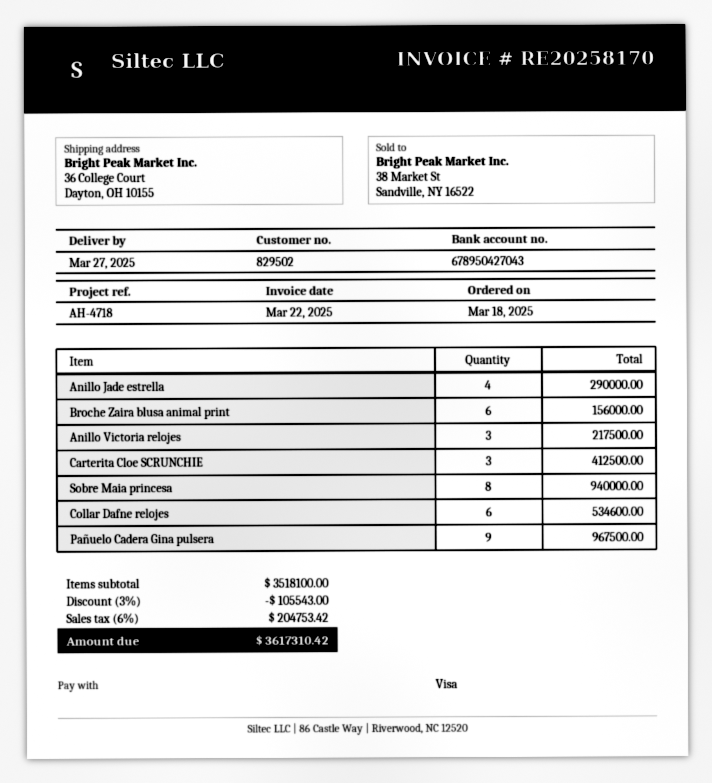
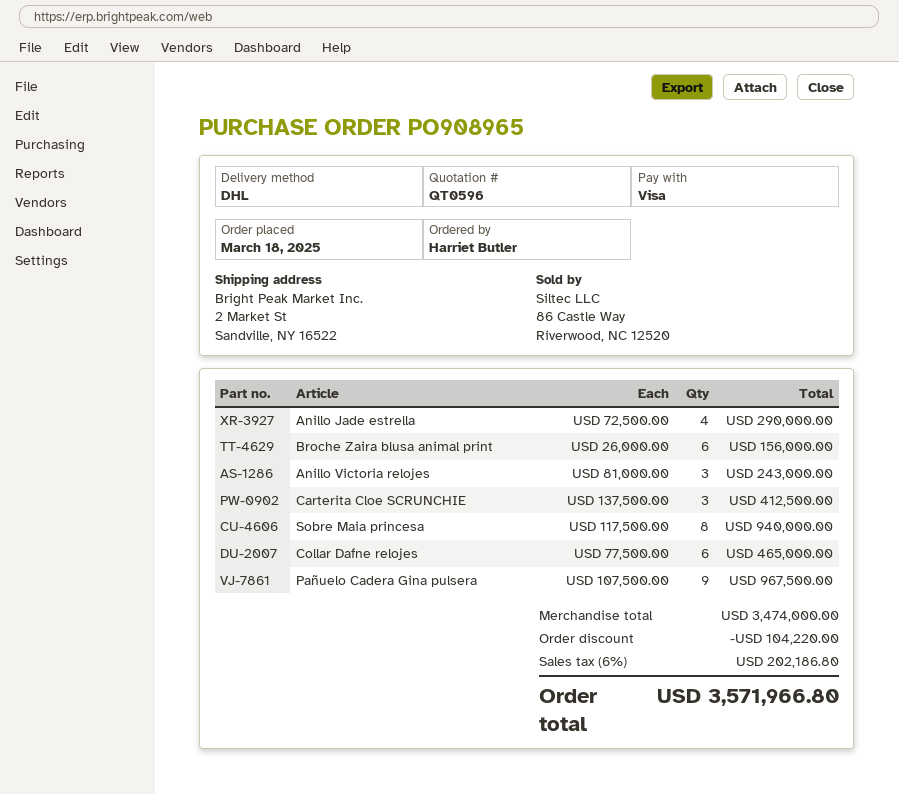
ship to: 36 College Court, Dayton, OH 10155 -> 2 Market St, Sandville, NY 16522
Anillo Victoria relojes: 3 for 217500.00 -> 3 for 243000.00
Collar Dafne relojes: 6 for 534600.00 -> 6 for 465000.00
subtotal: 3518100.00 -> 3474000.00
discount: 105543.00 -> 104220.00
tax: 6% = 204753.42 -> 6% = 202186.80
total: 3617310.42 -> 3571966.80

